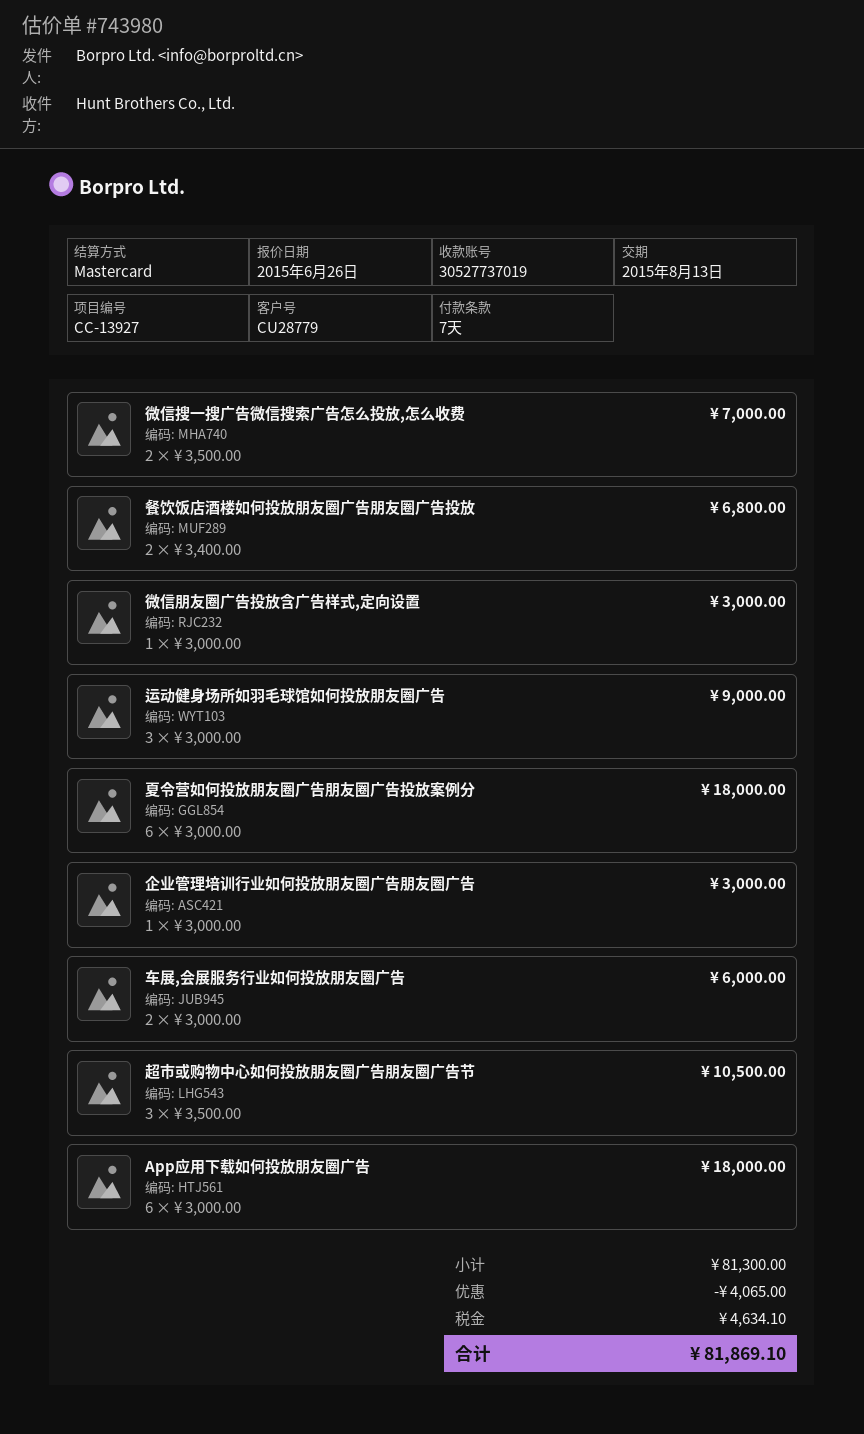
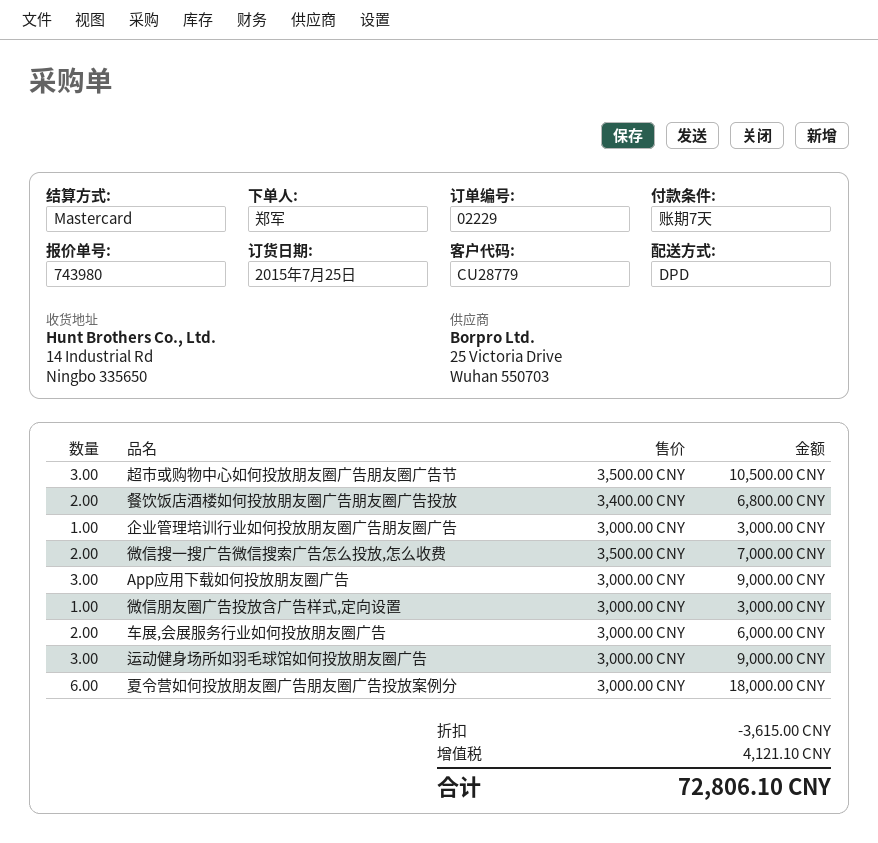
App应用下载如何投放朋友圈广告: 6 x 3000.00 = 18000.00 -> 3 x 3000.00 = 9000.00
discount: 4065.00 -> 3615.00
tax: 4634.10 -> 4121.10
total: 81869.10 -> 72806.10

